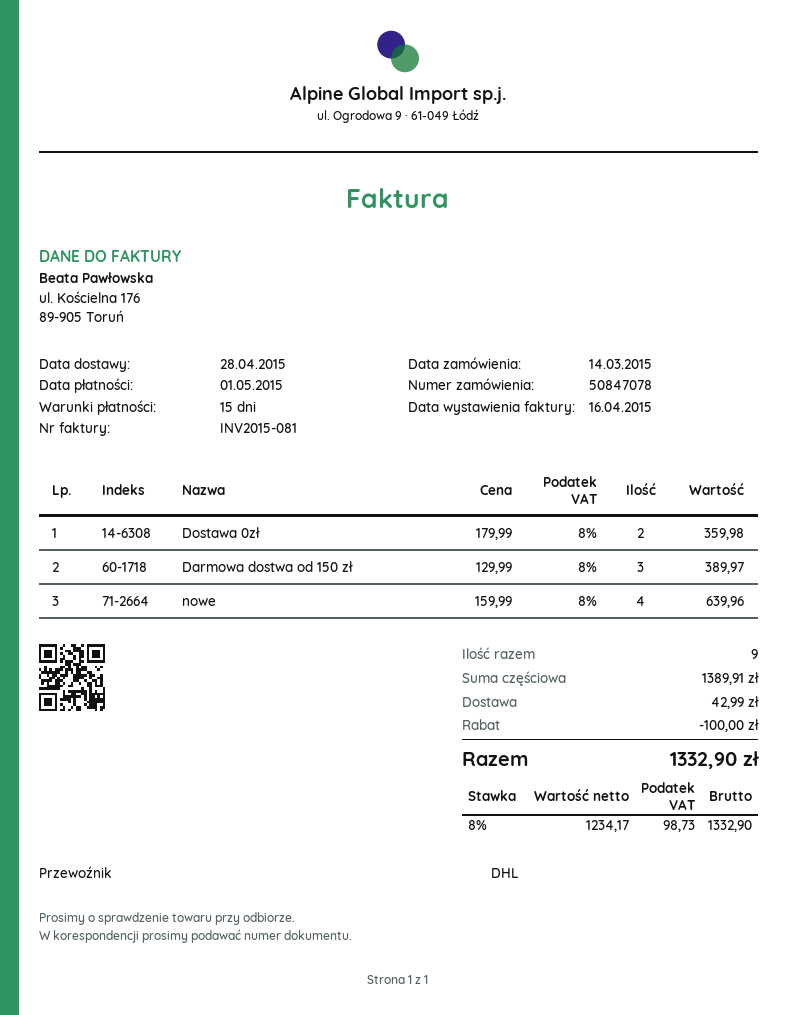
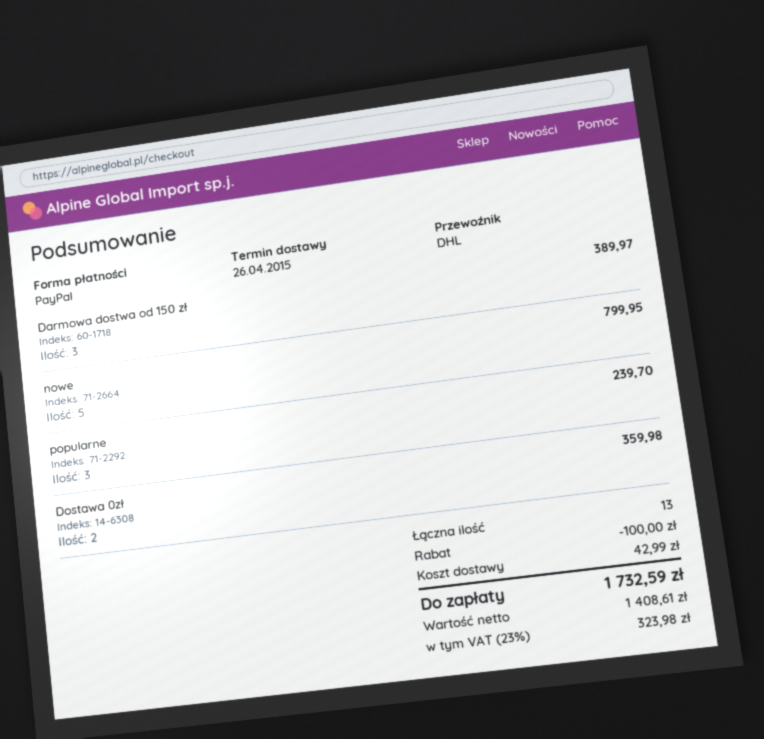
delivery date: 2015-04-28 -> 2015-04-26
nowe: 4 for 639.96 -> 5 for 799.95
popularne: none -> 3 for 239.70
total quantity: 9 -> 13
net: 1234.17 -> 1408.61
tax: 8% = 98.73 -> 23% = 323.98
total: 1332.90 -> 1732.59

